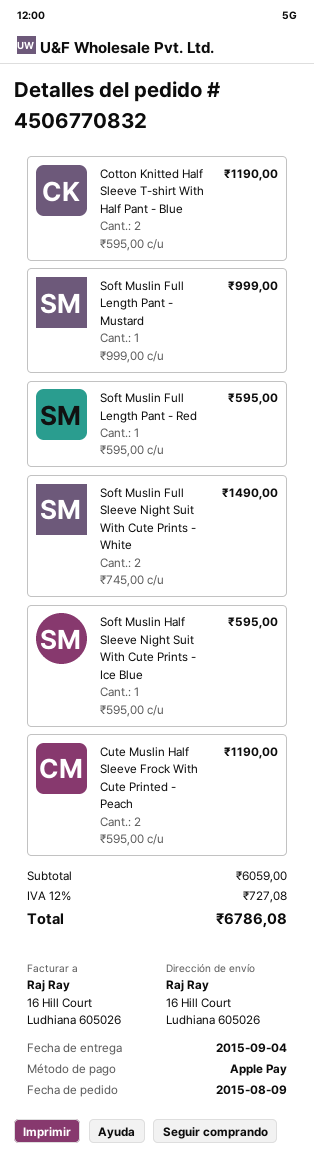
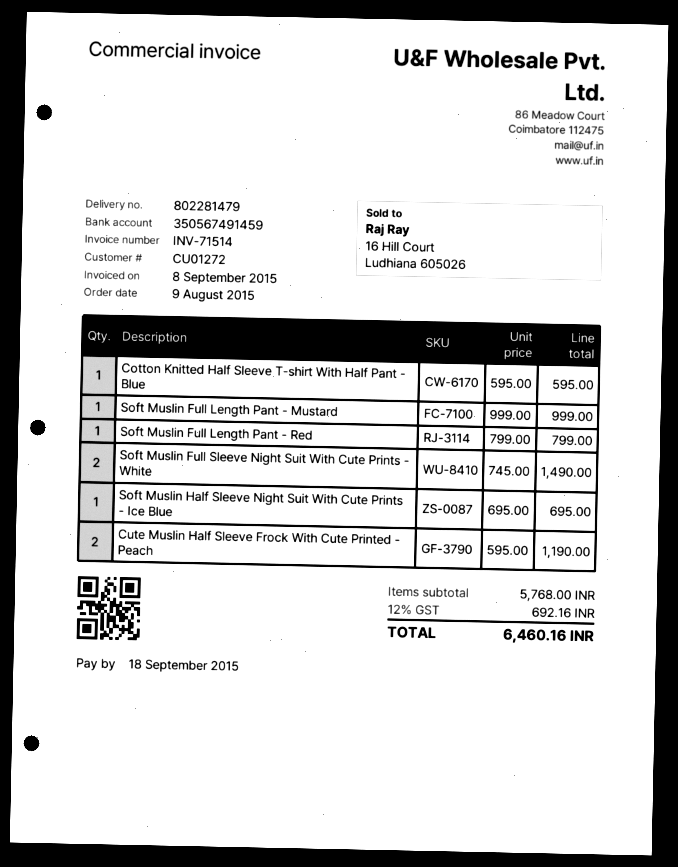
Cotton Knitted Half Sleeve T-shirt With Half Pant - Blue: 2 x 595.00 = 1190.00 -> 1 x 595.00 = 595.00
Soft Muslin Full Length Pant - Red: 1 x 595.00 = 595.00 -> 1 x 799.00 = 799.00
Soft Muslin Half Sleeve Night Suit With Cute Prints - Ice Blue: 1 x 595.00 = 595.00 -> 1 x 695.00 = 695.00
subtotal: 6059.00 -> 5768.00
tax: 12% = 727.08 -> 12% = 692.16
total: 6786.08 -> 6460.16

